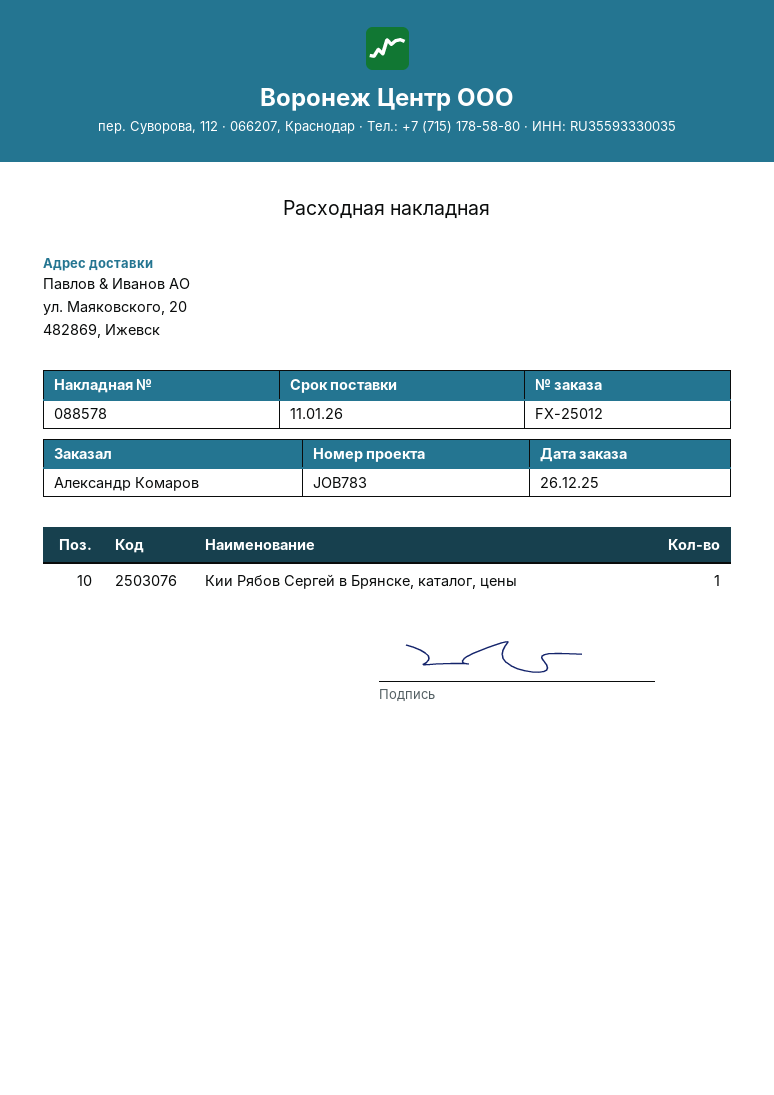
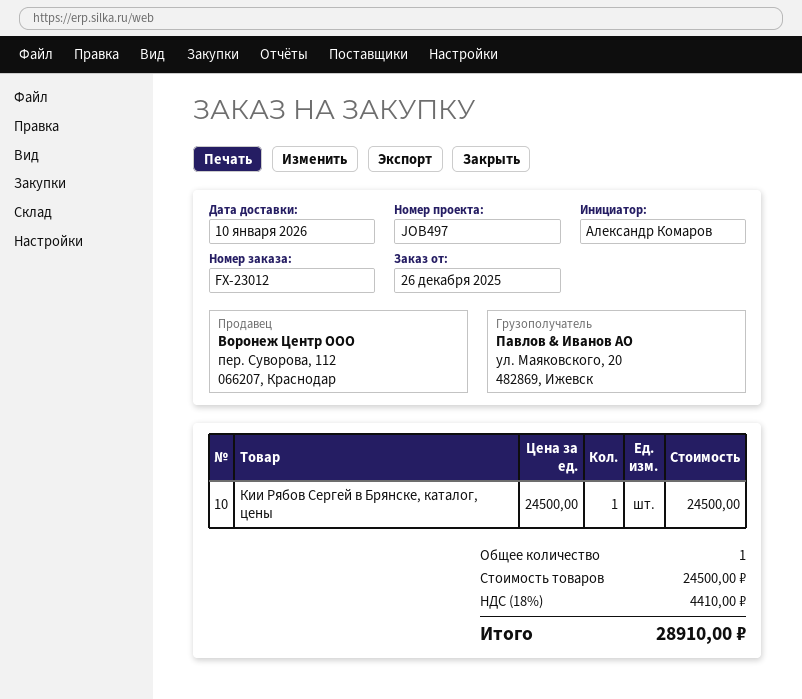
order number: FX-25012 -> FX-23012
delivery date: 2026-01-11 -> 2026-01-10
reference: JOB783 -> JOB497

